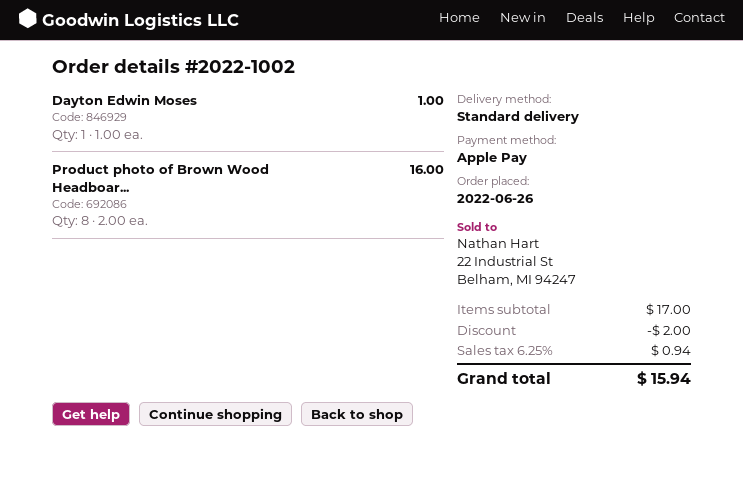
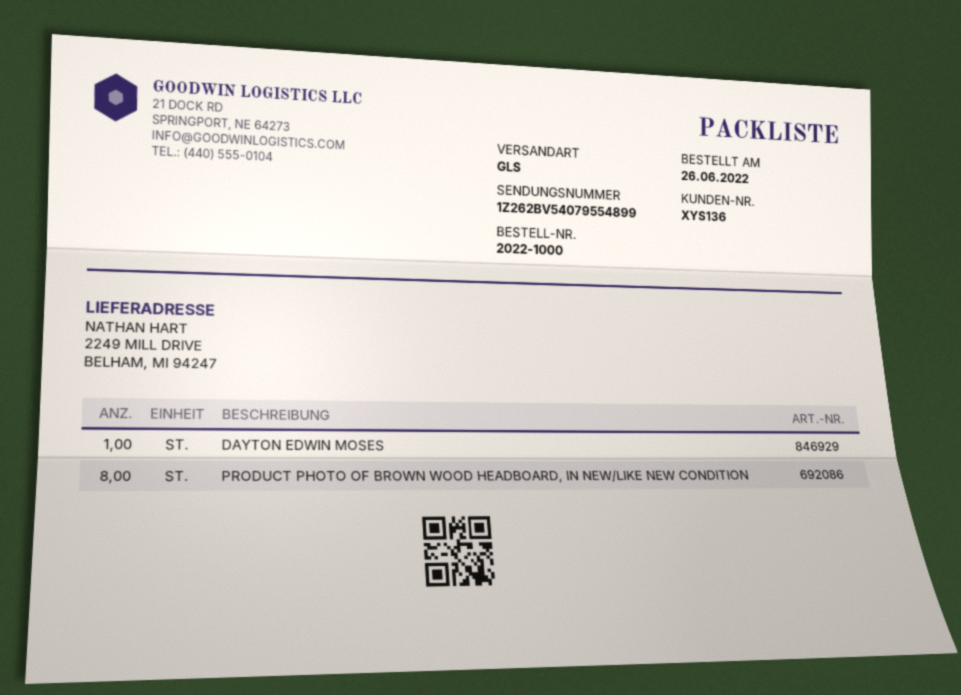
order number: 2022-1002 -> 2022-1000
shipping method: standard -> GLS

